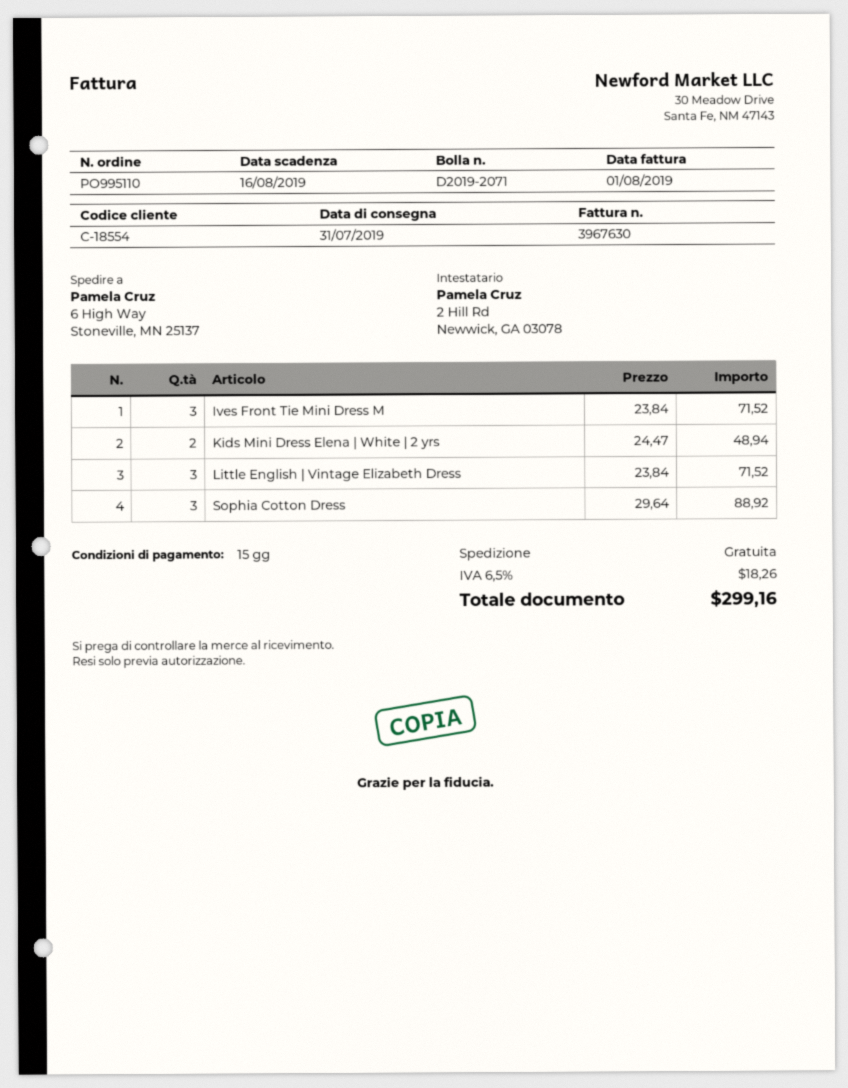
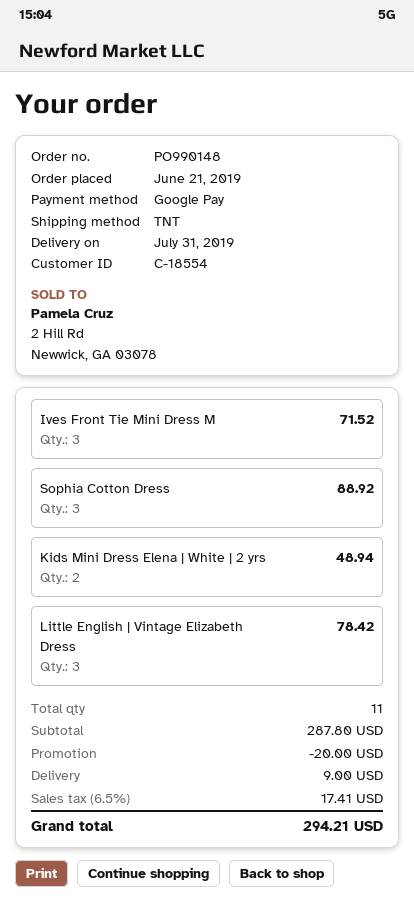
order number: PO995110 -> PO990148
Little English | Vintage Elizabeth Dress: 3 for 71.52 -> 3 for 78.42
discount: none -> 20.00
shipping: 0.00 -> 9.00
tax: 6.5% = 18.26 -> 6.5% = 17.41
total: 299.16 -> 294.21

